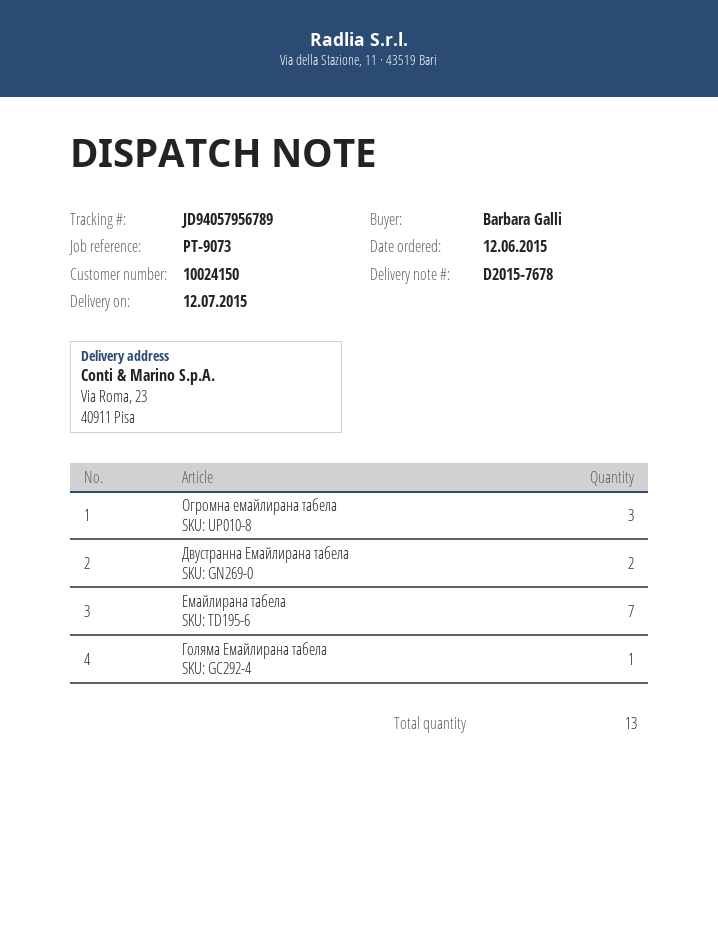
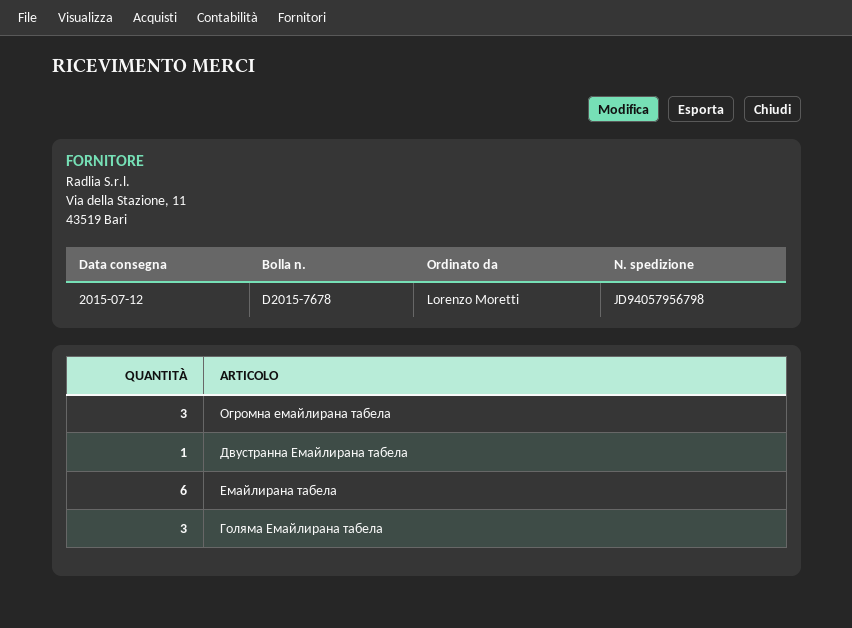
ordered by: Barbara Galli -> Lorenzo Moretti
tracking number: JD94057956789 -> JD94057956798
Двустранна Емайлирана табела: 2 -> 1
Емайлирана табела: 7 -> 6
Голяма Емайлирана табела: 1 -> 3

